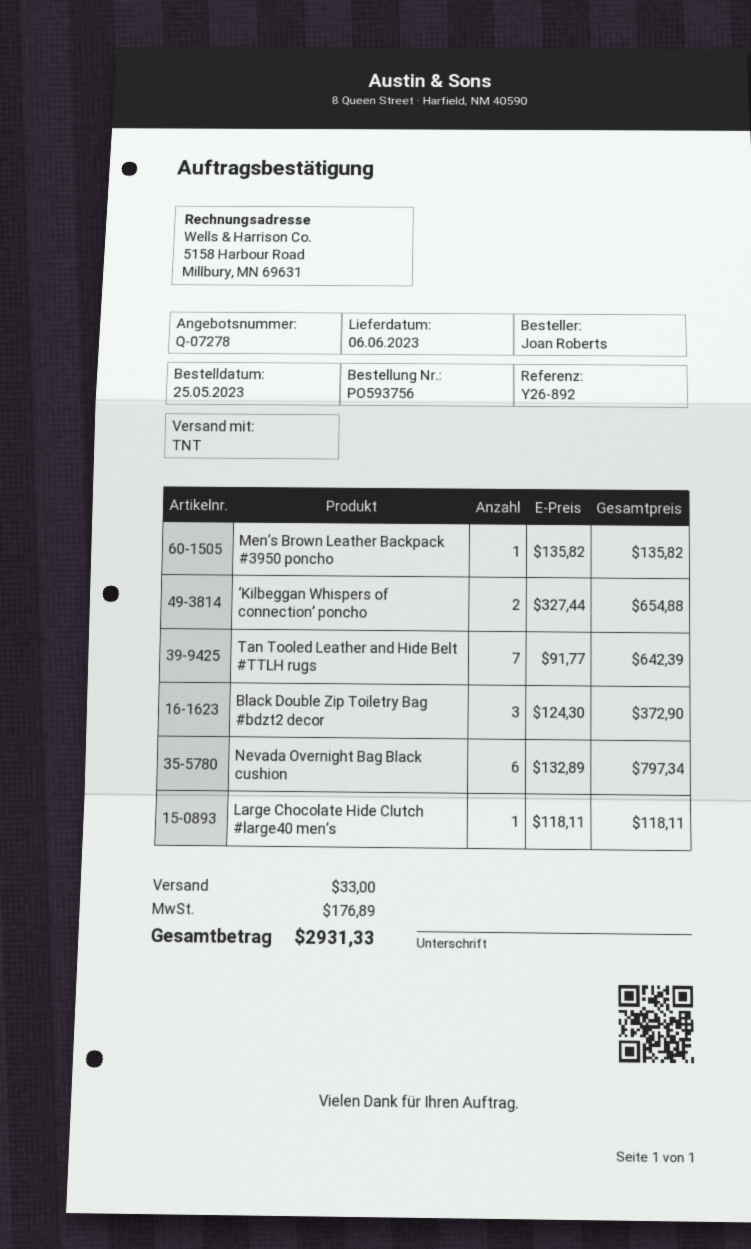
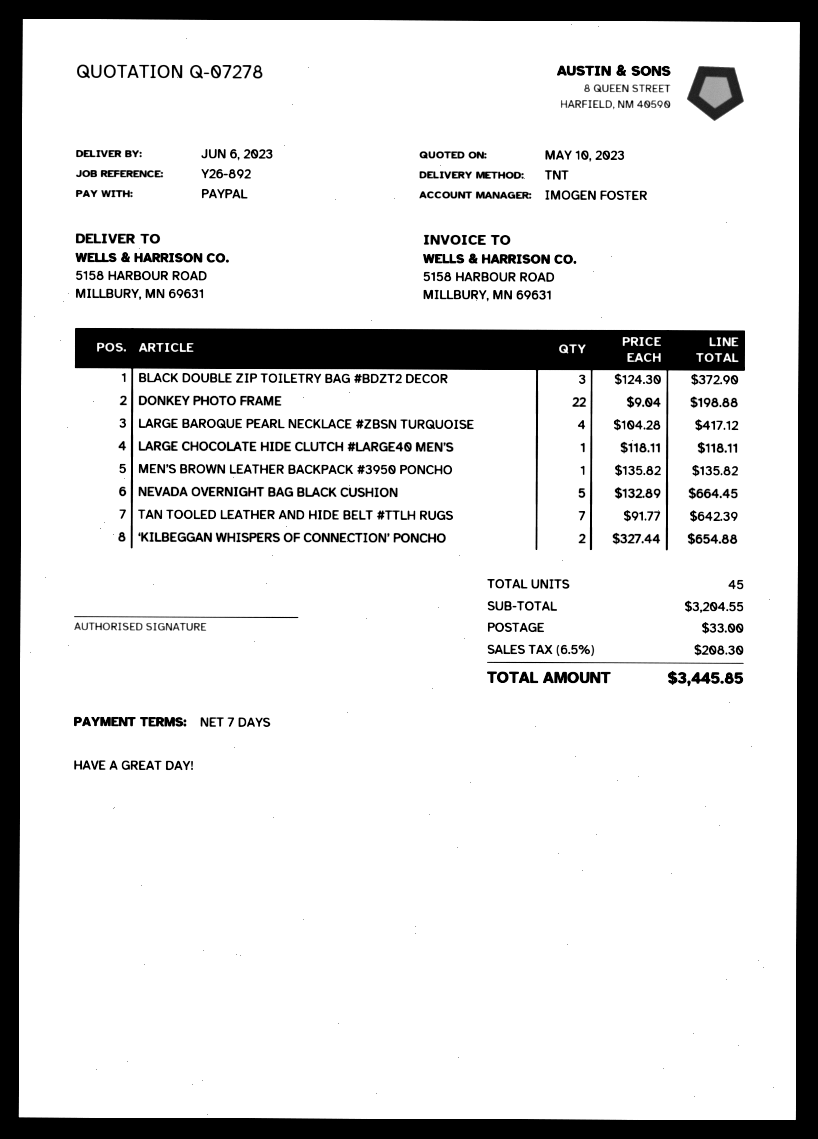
Nevada Overnight Bag Black cushion: 6 x 132.89 = 797.34 -> 5 x 132.89 = 664.45
DONKEY PHOTO FRAME: none -> 22 x 9.04 = 198.88
LARGE BAROQUE PEARL NECKLACE #ZBSN TURQUOISE: none -> 4 x 104.28 = 417.12
tax: 176.89 -> 208.30
total: 2931.33 -> 3445.85

